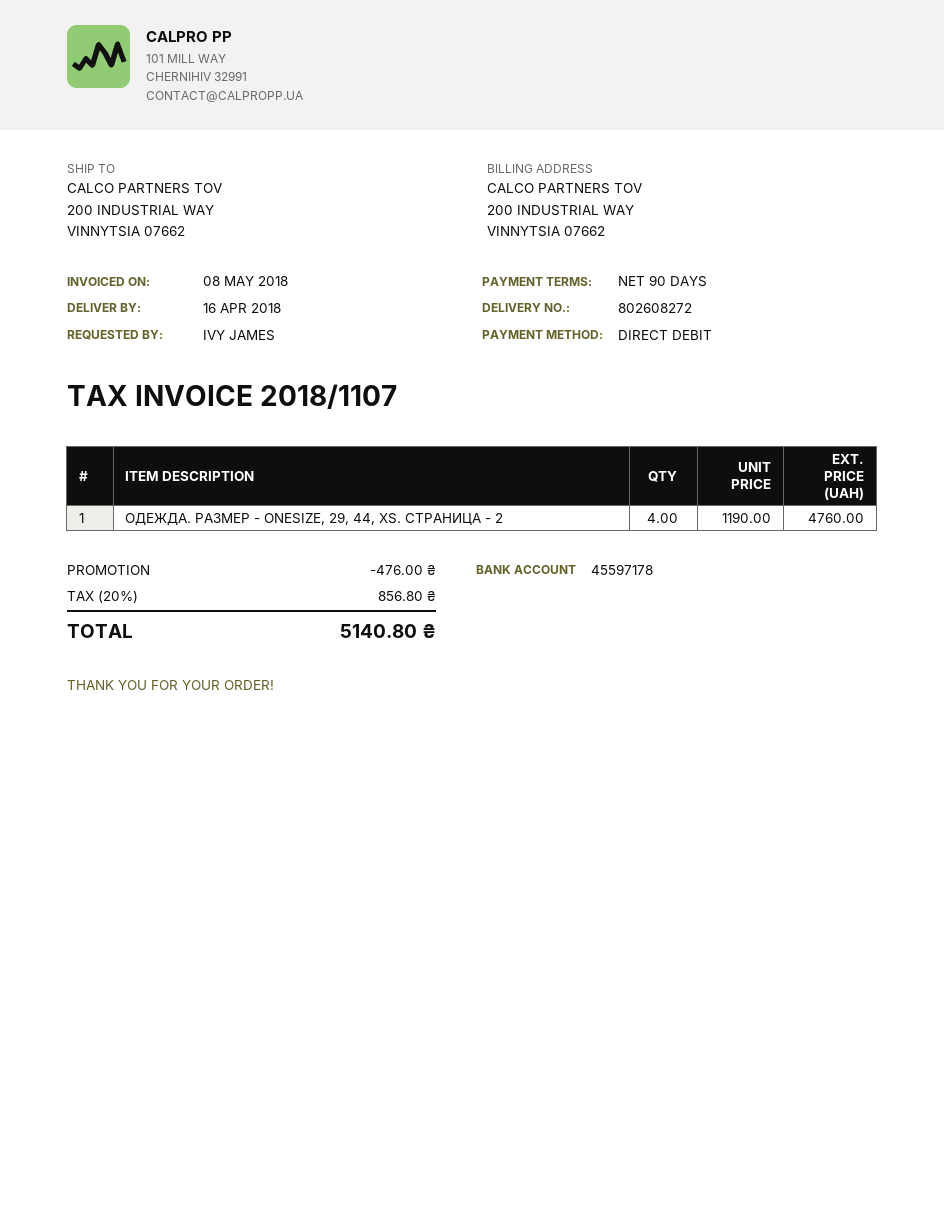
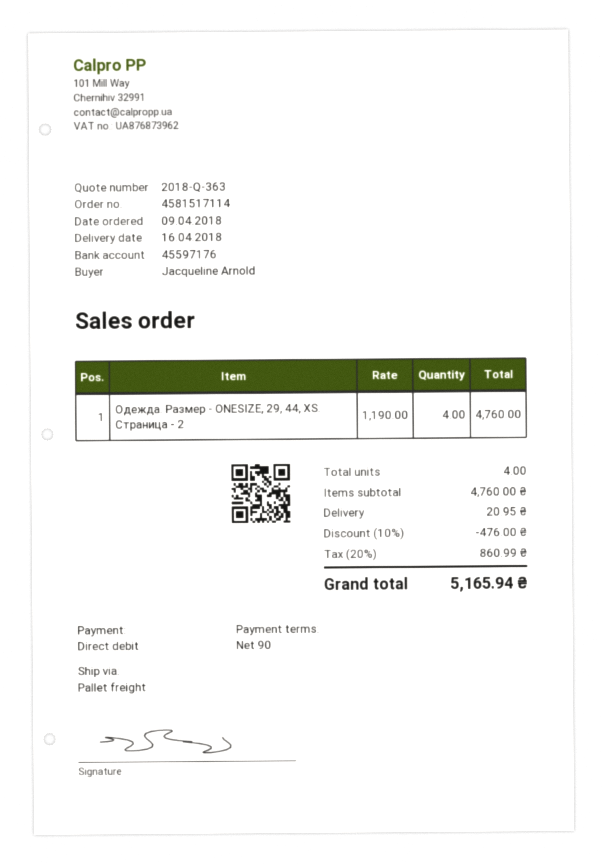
ordered by: IVY JAMES -> Jacqueline Arnold
bank account: 45597178 -> 45597176
shipping: none -> 20.95
tax: 20% = 856.80 -> 20% = 860.99
total: 5140.80 -> 5165.94

